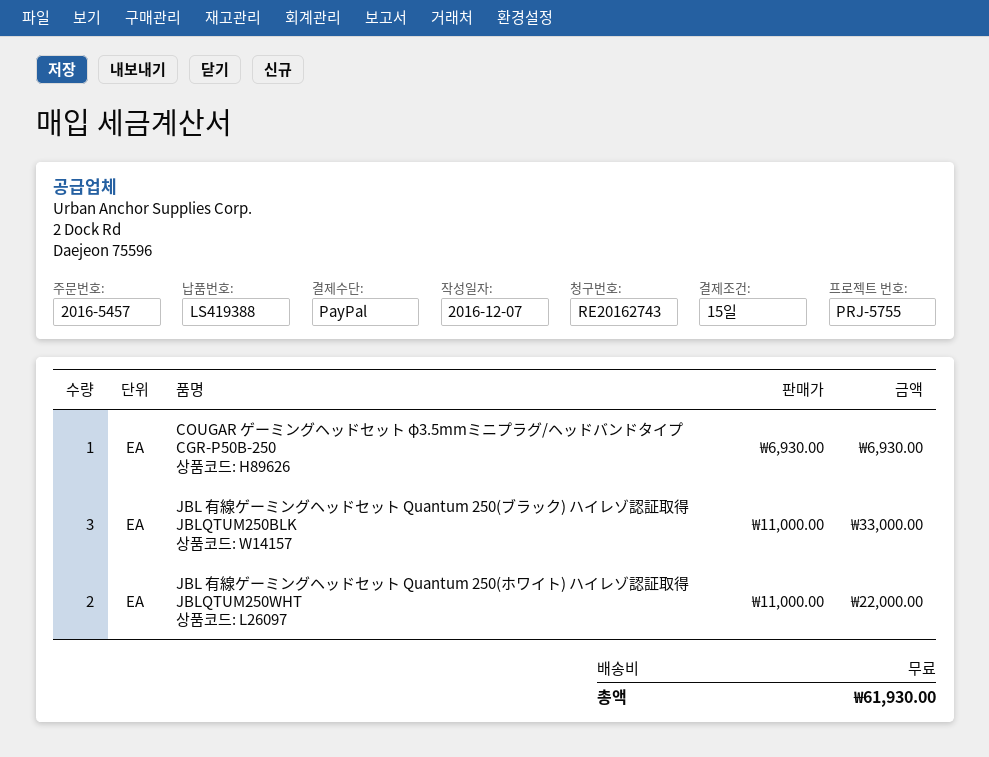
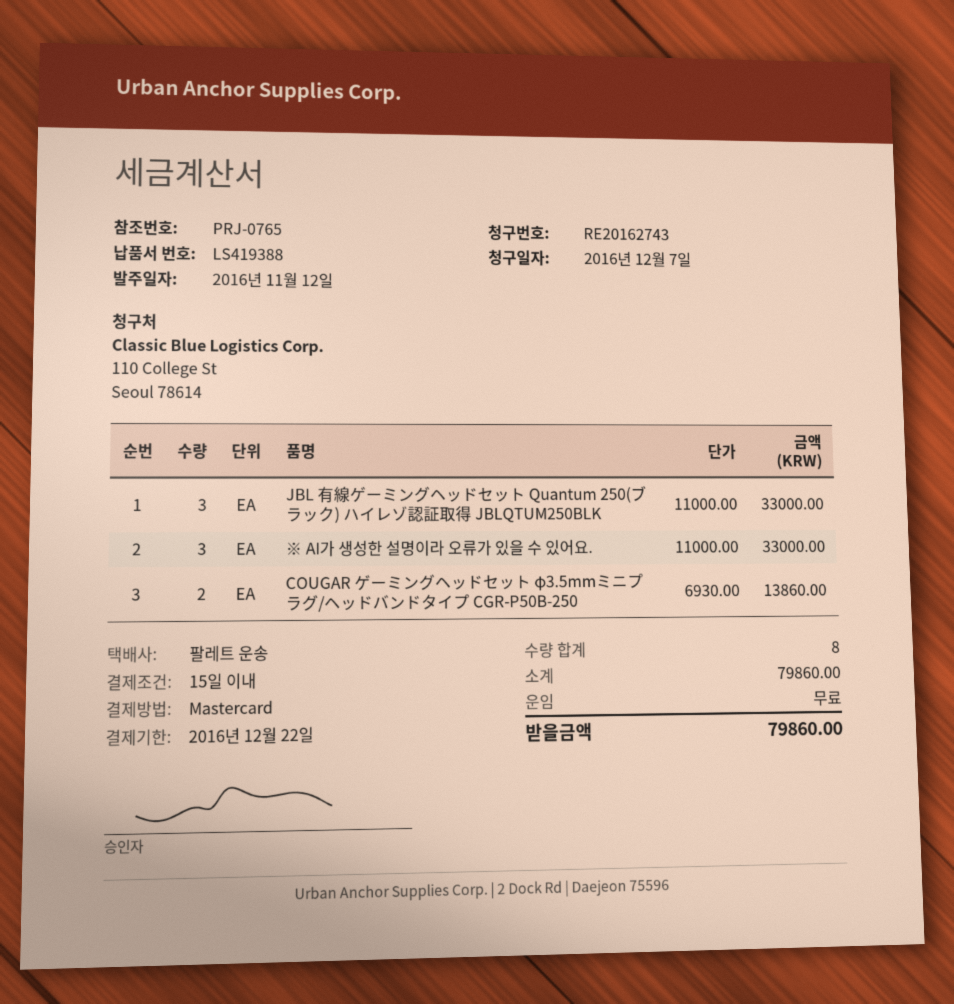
reference: PRJ-5755 -> PRJ-0765
payment method: PayPal -> Mastercard
COUGAR ゲーミングヘッドセット φ3.5mmミニプラグ/ヘッドバンドタイプ CGR-P50B-250: 1 x 6930.00 = 6930.00 -> 2 x 6930.00 = 13860.00
JBL 有線ゲーミングヘッドセット Quantum 250(ホワイト) ハイレゾ認証取得 JBLQTUM250WHT: 2 x 11000.00 = 22000.00 -> none
※ AI가 생성한 설명이라 오류가 있을 수 있어요.: none -> 3 x 11000.00 = 33000.00
total: 61930.00 -> 79860.00

